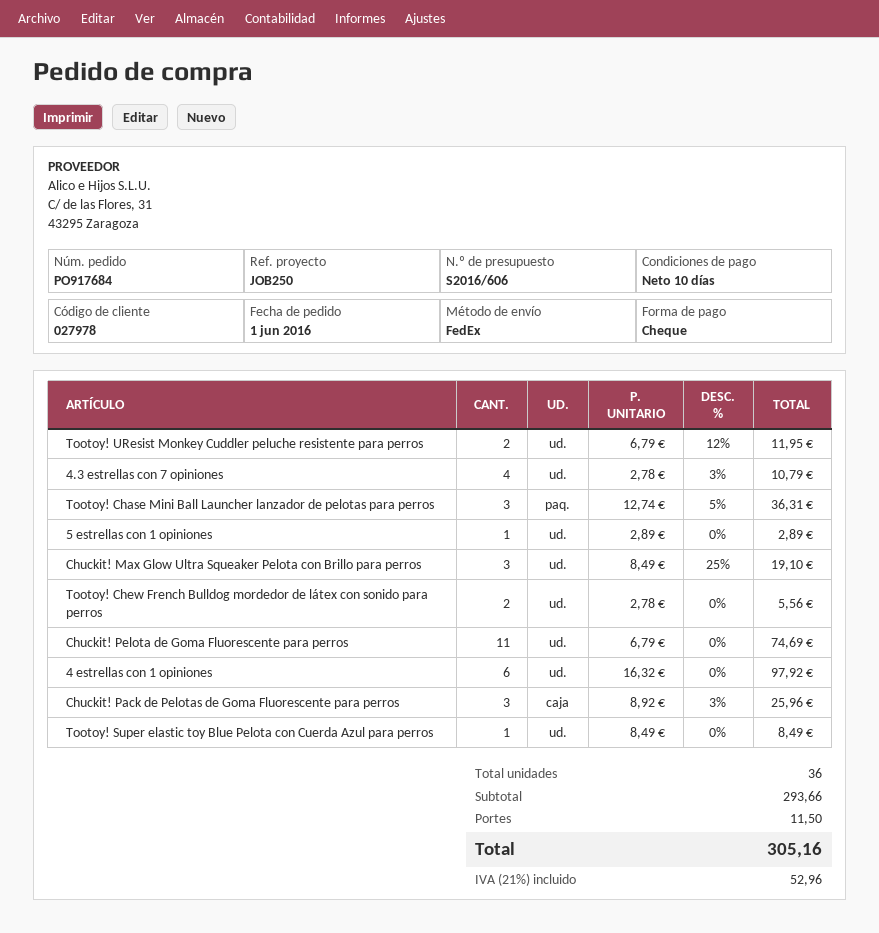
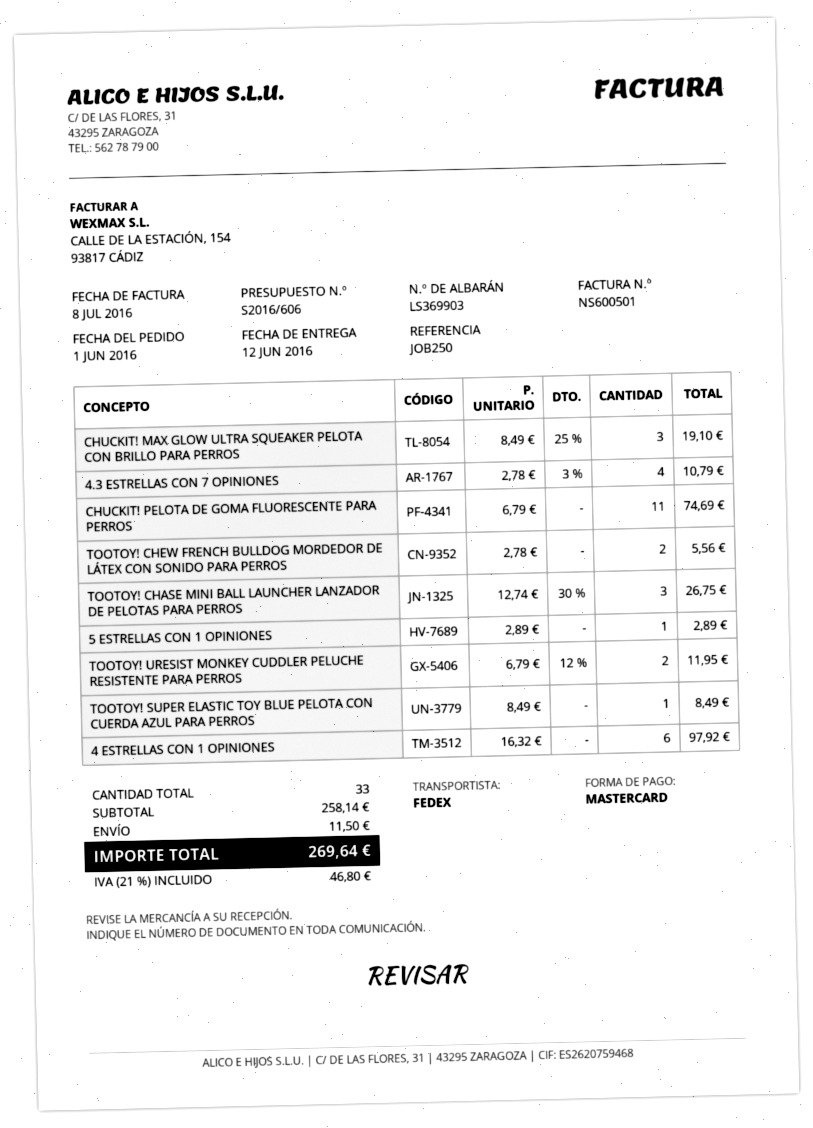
payment method: cheque -> Mastercard
Tootoy! Chase Mini Ball Launcher lanzador de pelotas para perros: 3 x 12.74 - 5% = 36.31 -> 3 x 12.74 - 30% = 26.75
Chuckit! Pack de Pelotas de Goma Fluorescente para perros: 3 x 8.92 - 3% = 25.96 -> none
total quantity: 36 -> 33
subtotal: 293.66 -> 258.14
tax: 21% = 52.96 -> 21% = 46.80
total: 305.16 -> 269.64

